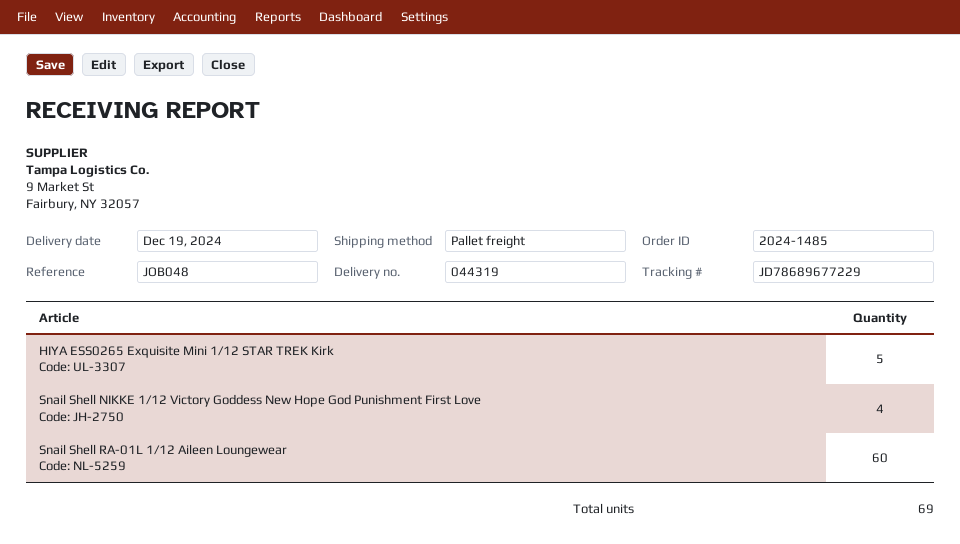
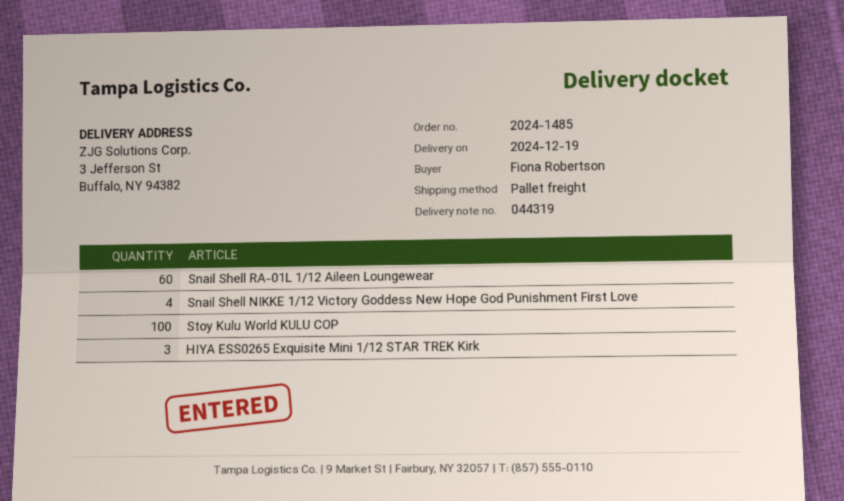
HIYA ESS0265 Exquisite Mini 1/12 STAR TREK Kirk: 5 -> 3
Stoy Kulu World KULU COP: none -> 100

